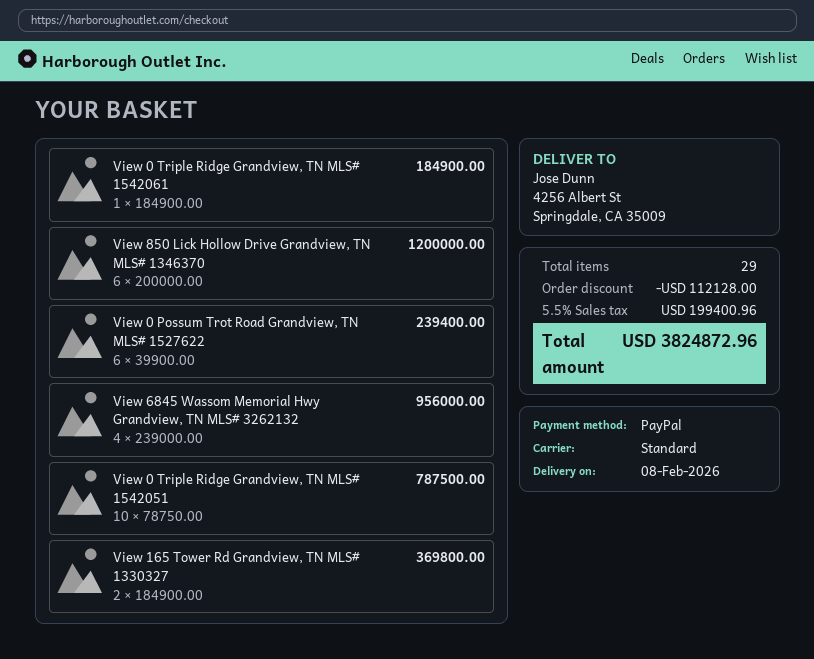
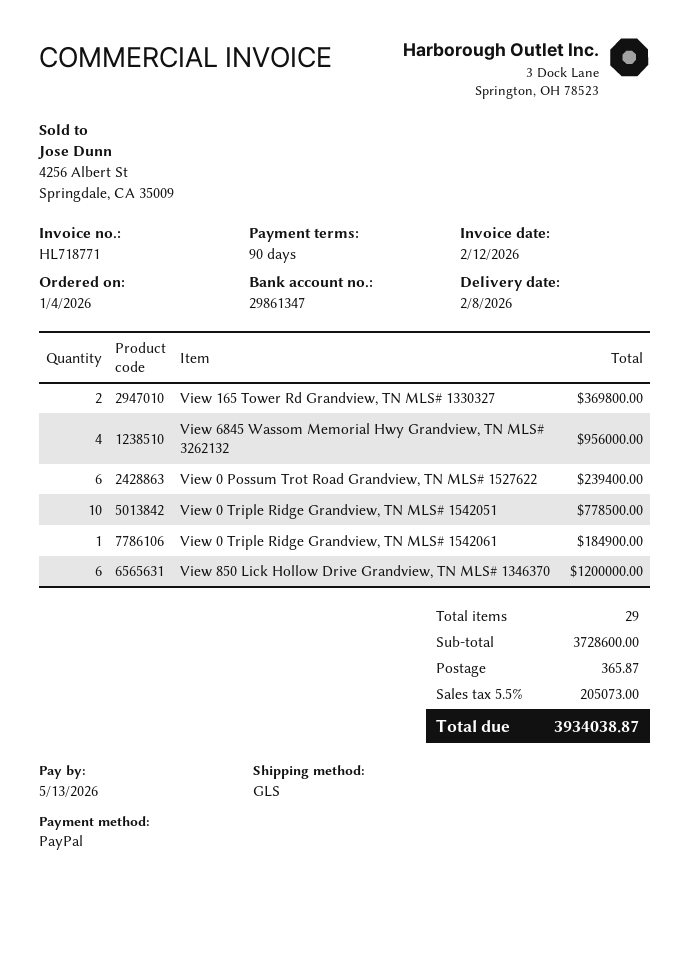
shipping method: standard -> GLS
View 0 Triple Ridge Grandview, TN MLS# 1542051: 10 for 787500.00 -> 10 for 778500.00
discount: 112128.00 -> none
shipping: none -> 365.87
tax: 5.5% = 199400.96 -> 5.5% = 205073.00
total: 3824872.96 -> 3934038.87

